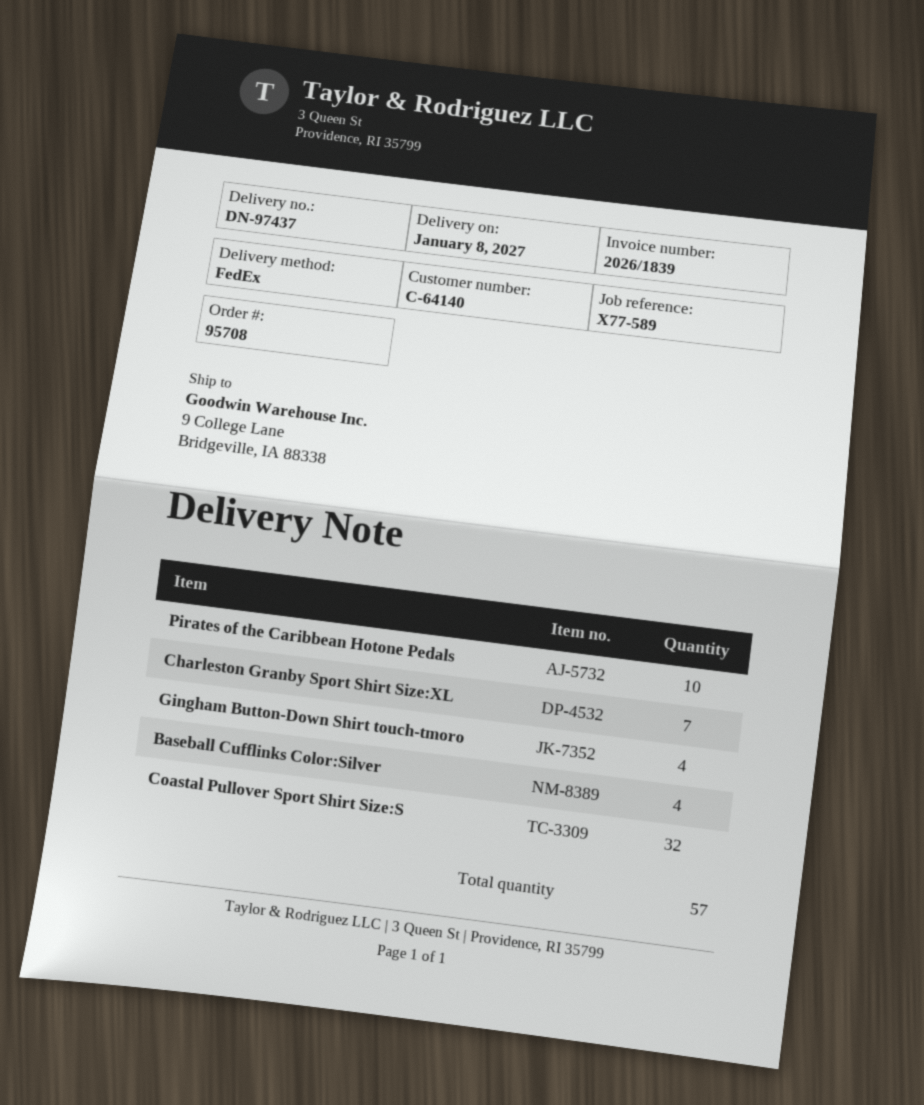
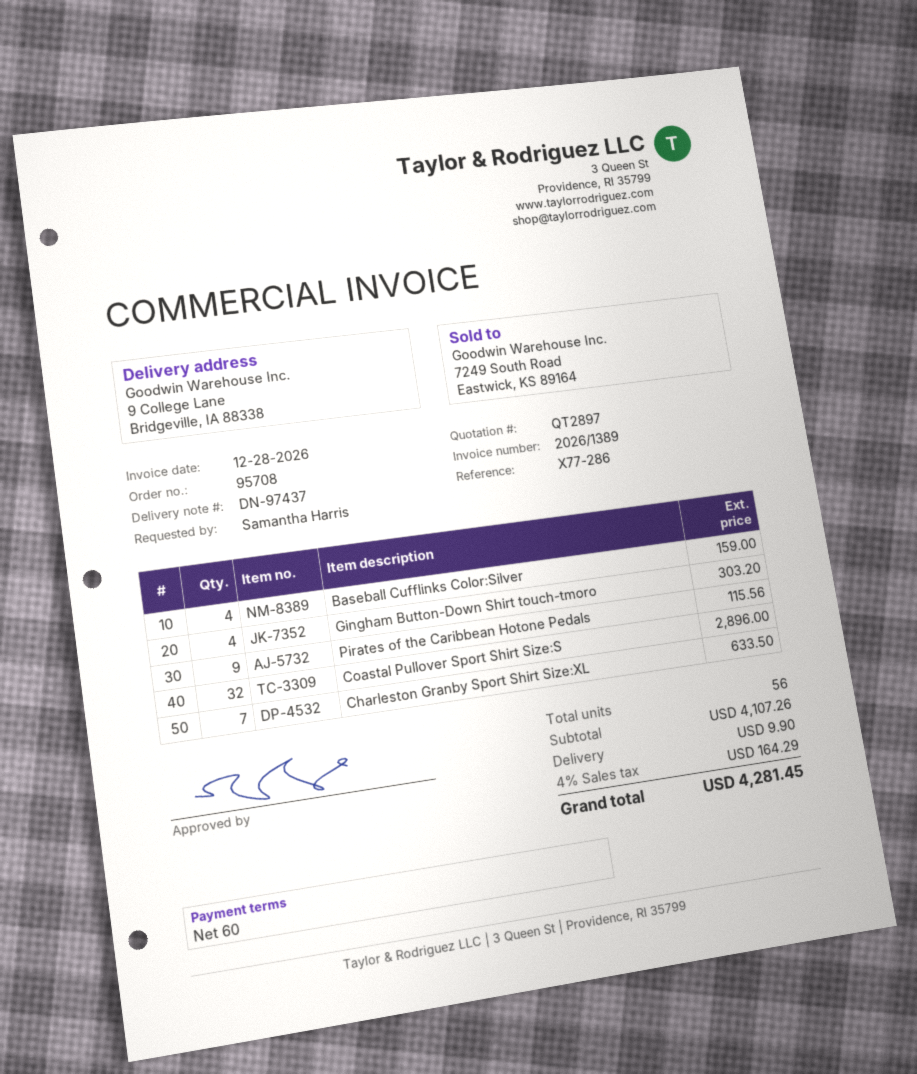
invoice number: 2026/1839 -> 2026/1389
reference: X77-589 -> X77-286
Pirates of the Caribbean Hotone Pedals: 10 -> 9
total quantity: 57 -> 56

